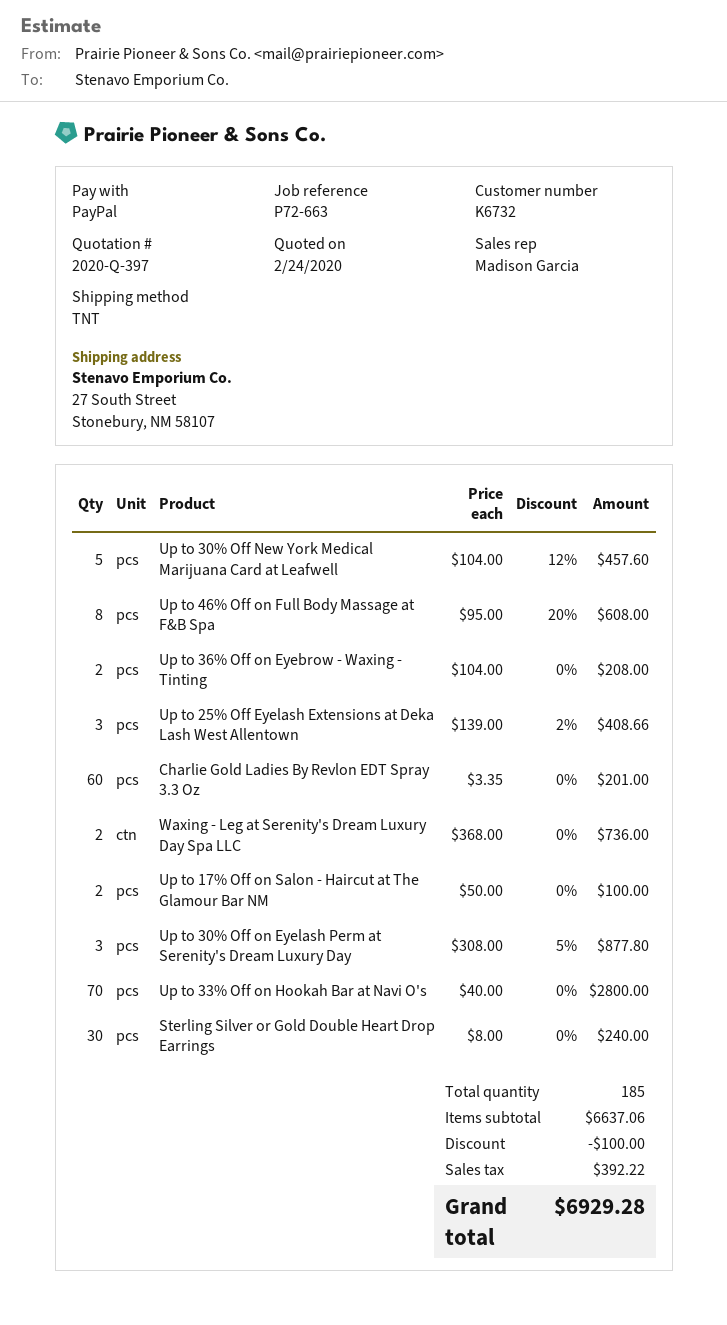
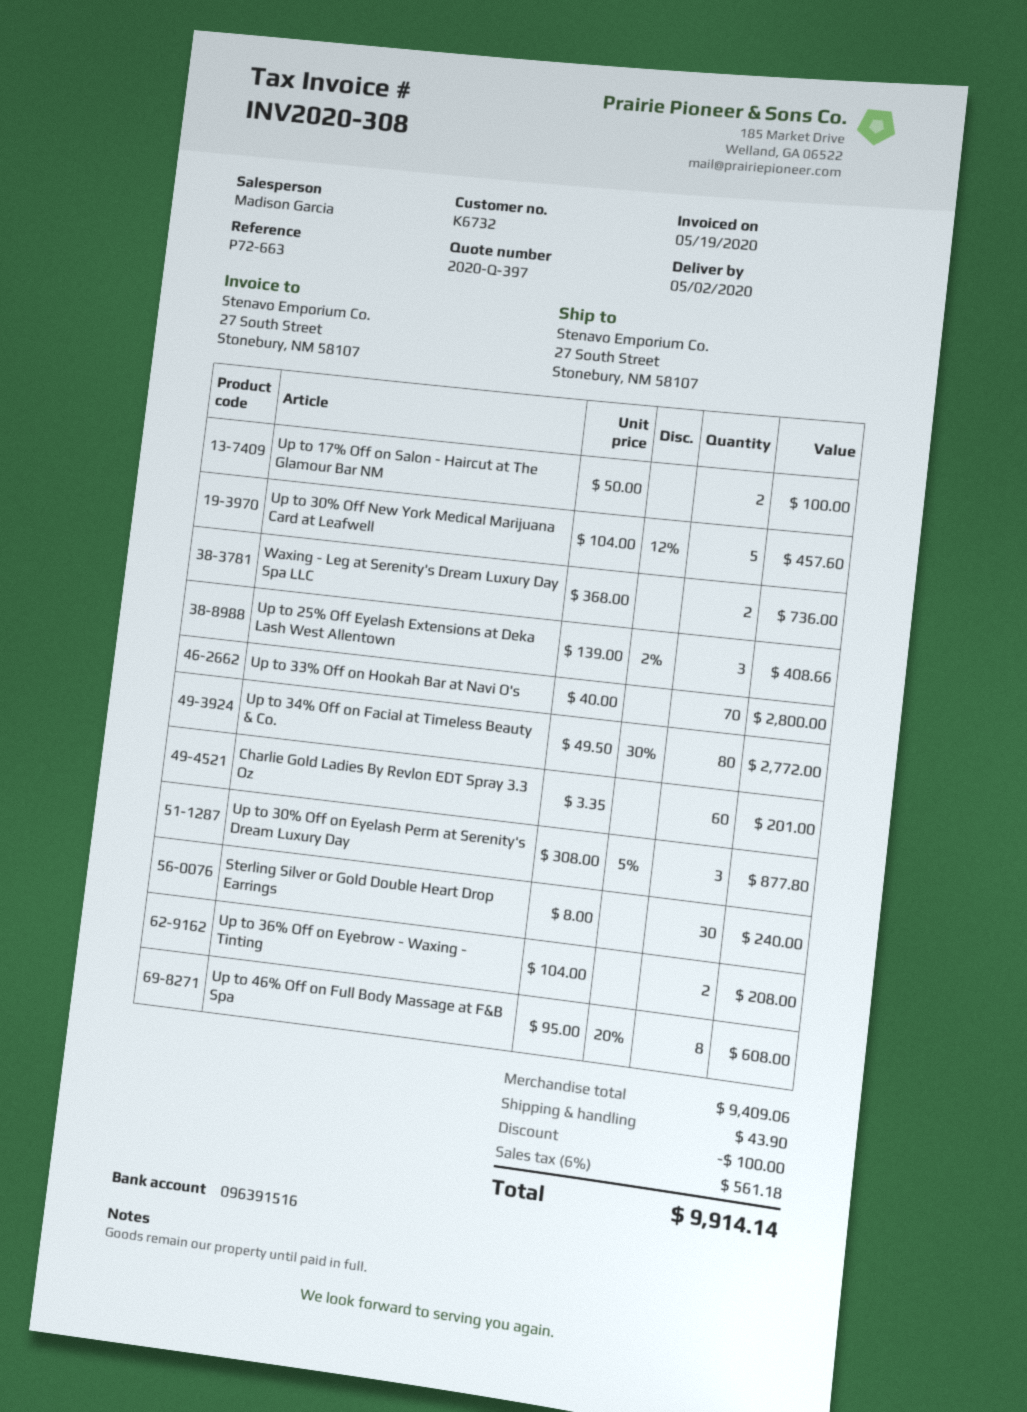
Up to 34% Off on Facial at Timeless Beauty & Co.: none -> 80 x 49.50 - 30% = 2772.00
subtotal: 6637.06 -> 9409.06
shipping: none -> 43.90
tax: 392.22 -> 561.18
total: 6929.28 -> 9914.14

